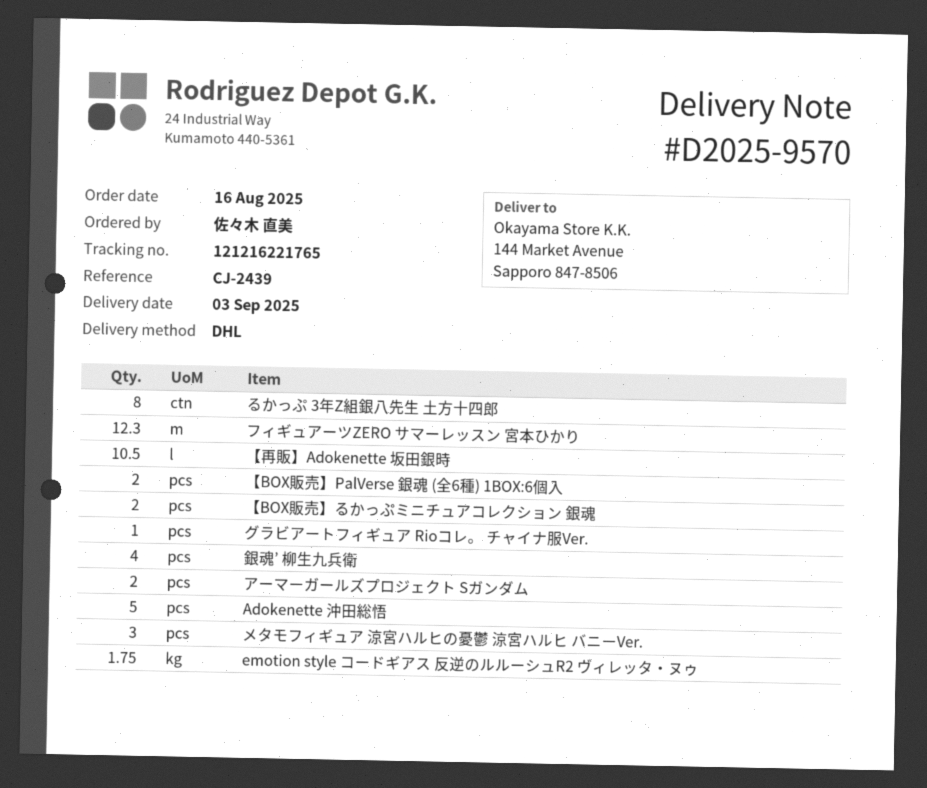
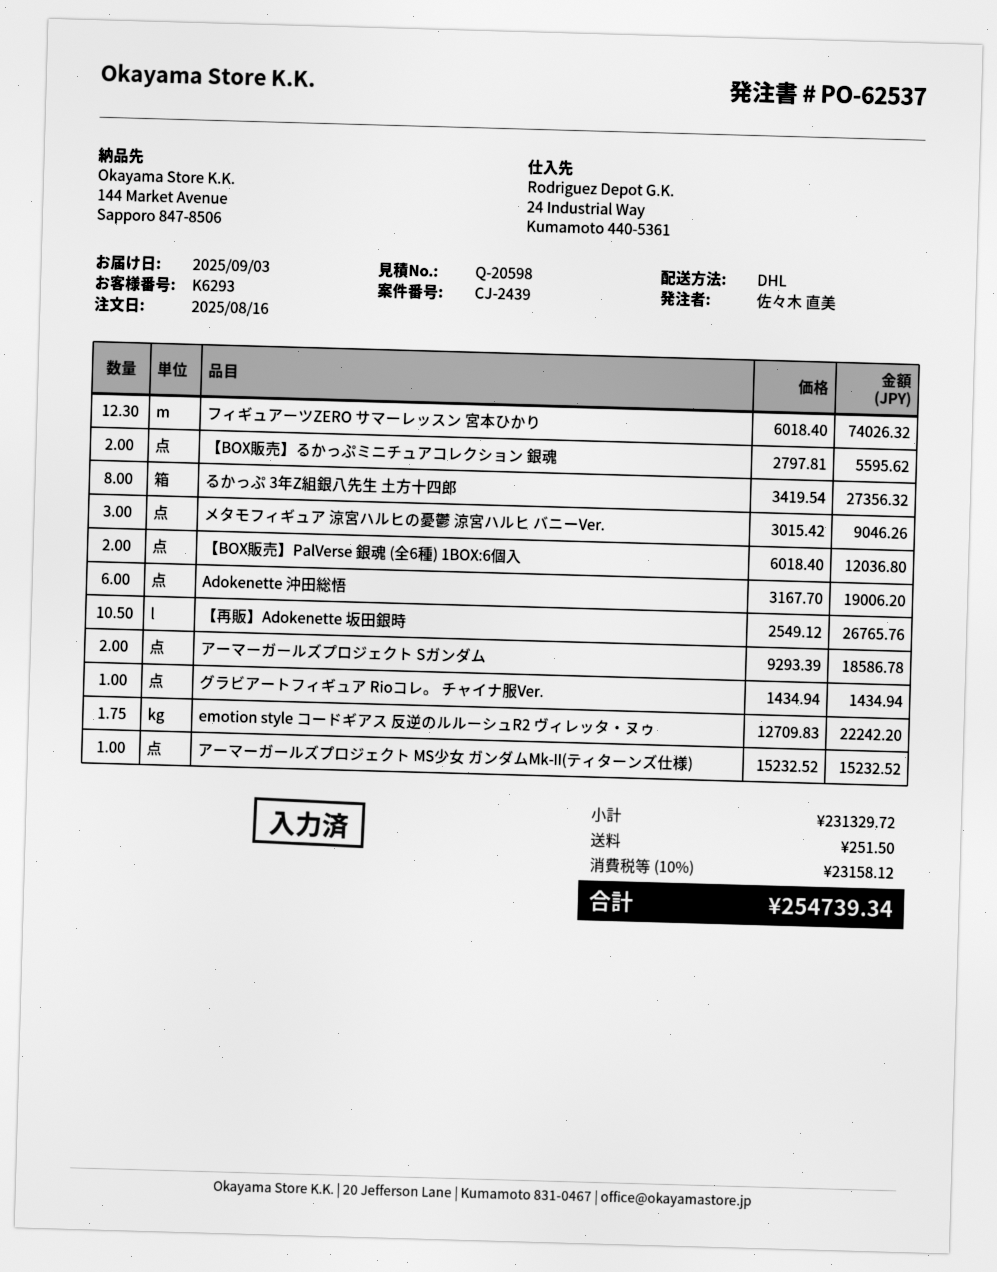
銀魂’ 柳生九兵衛: 4 -> none
Adokenette 沖田総悟: 5 -> 6
アーマーガールズプロジェクト MS少女 ガンダムMk-II(ティターンズ仕様): none -> 1

